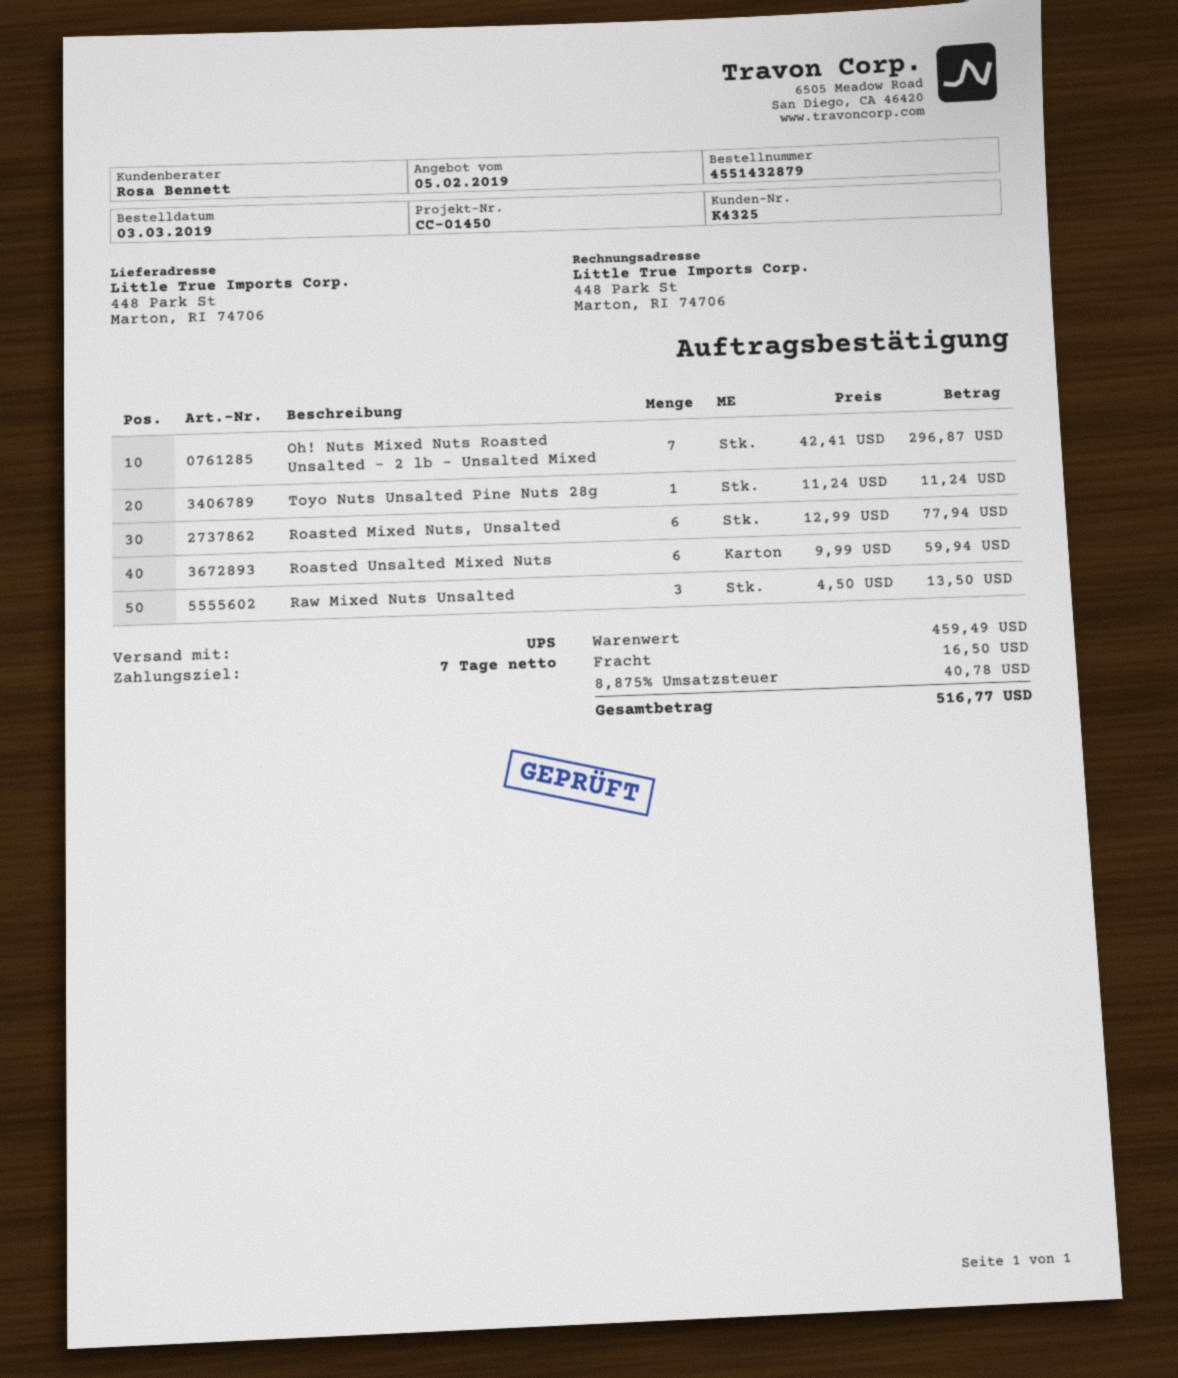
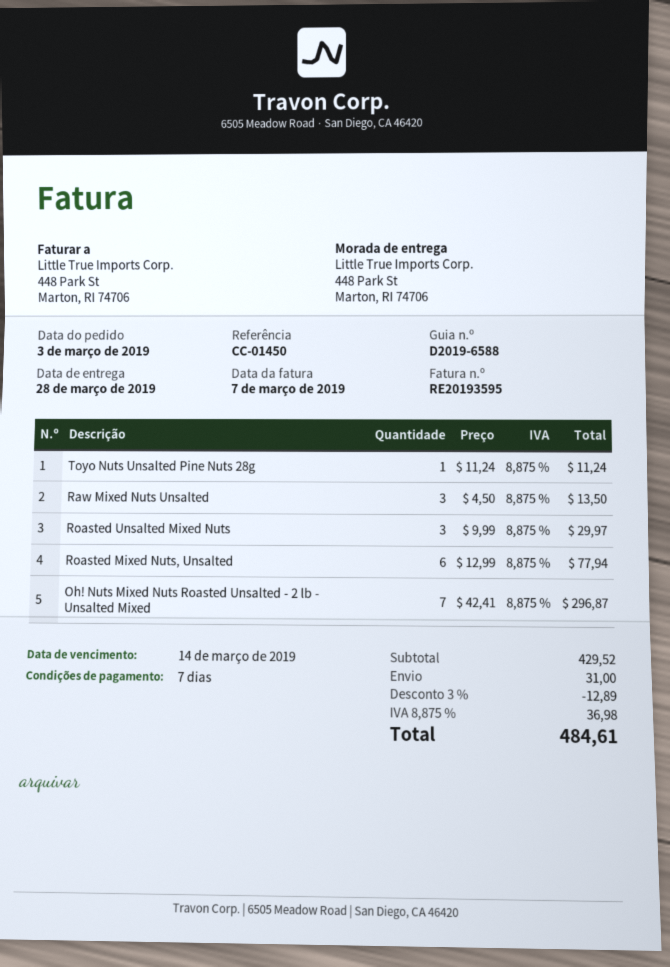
Roasted Unsalted Mixed Nuts: 6 x 9.99 = 59.94 -> 3 x 9.99 = 29.97
subtotal: 459.49 -> 429.52
discount: none -> 3% = 12.89
shipping: 16.50 -> 31.00
tax: 8.875% = 40.78 -> 8.875% = 36.98
total: 516.77 -> 484.61

